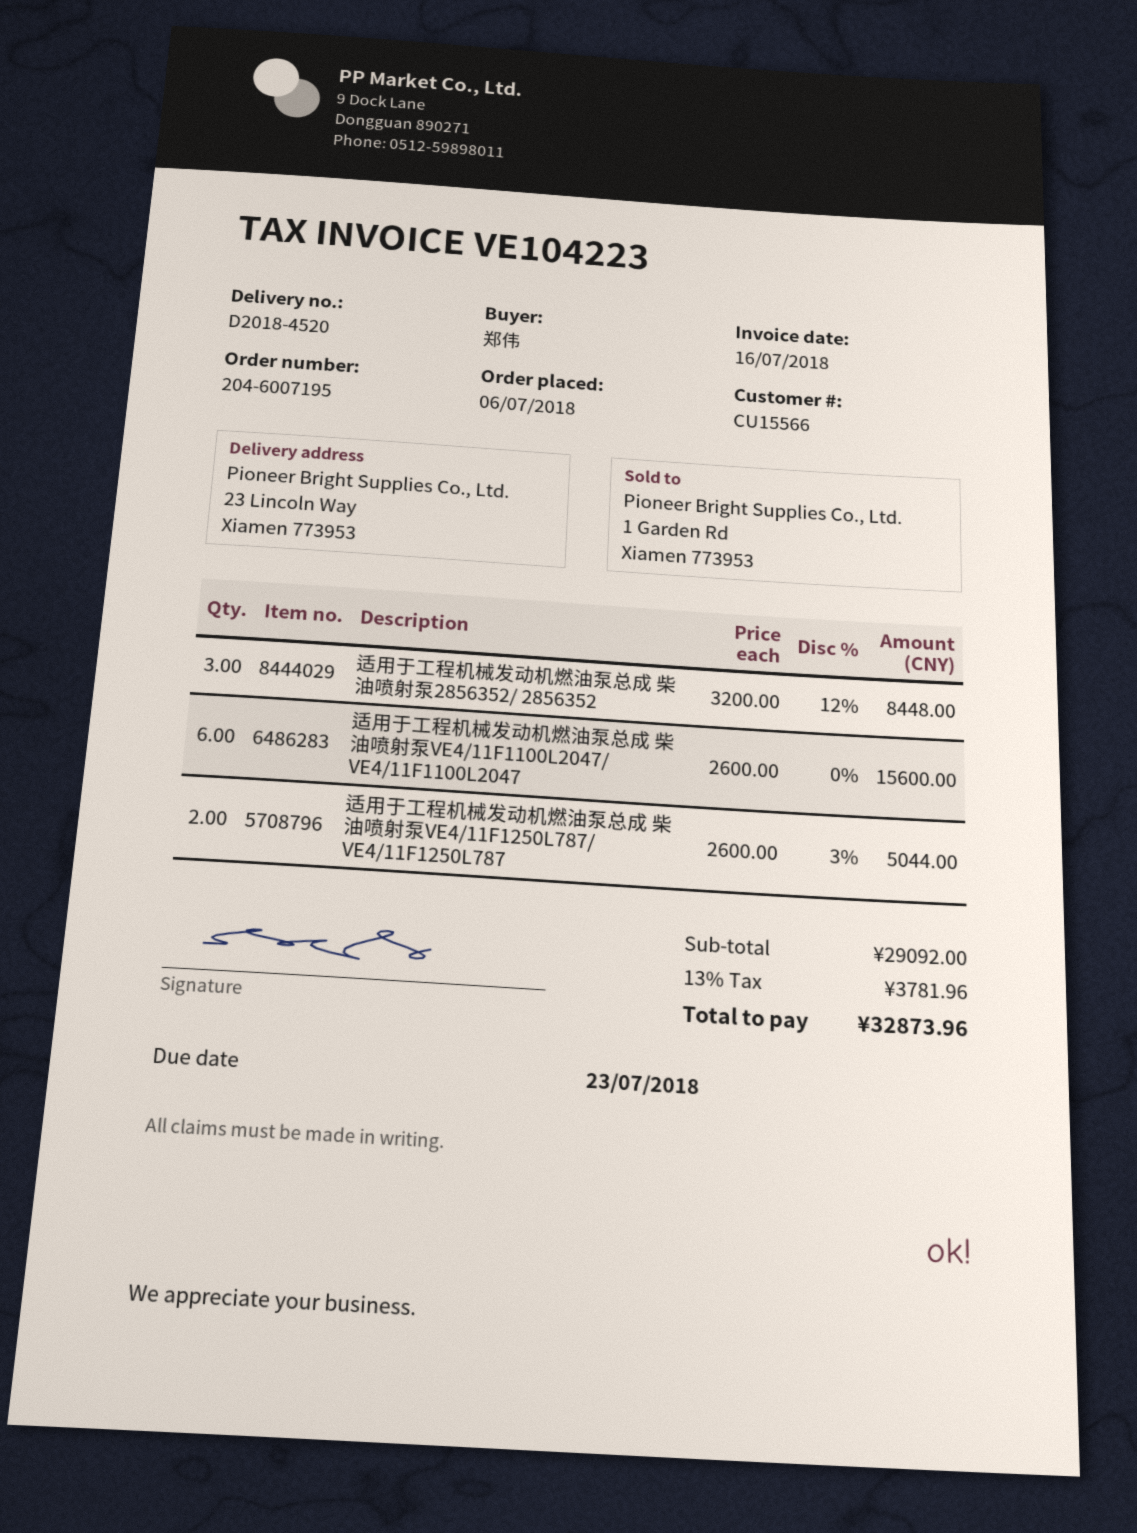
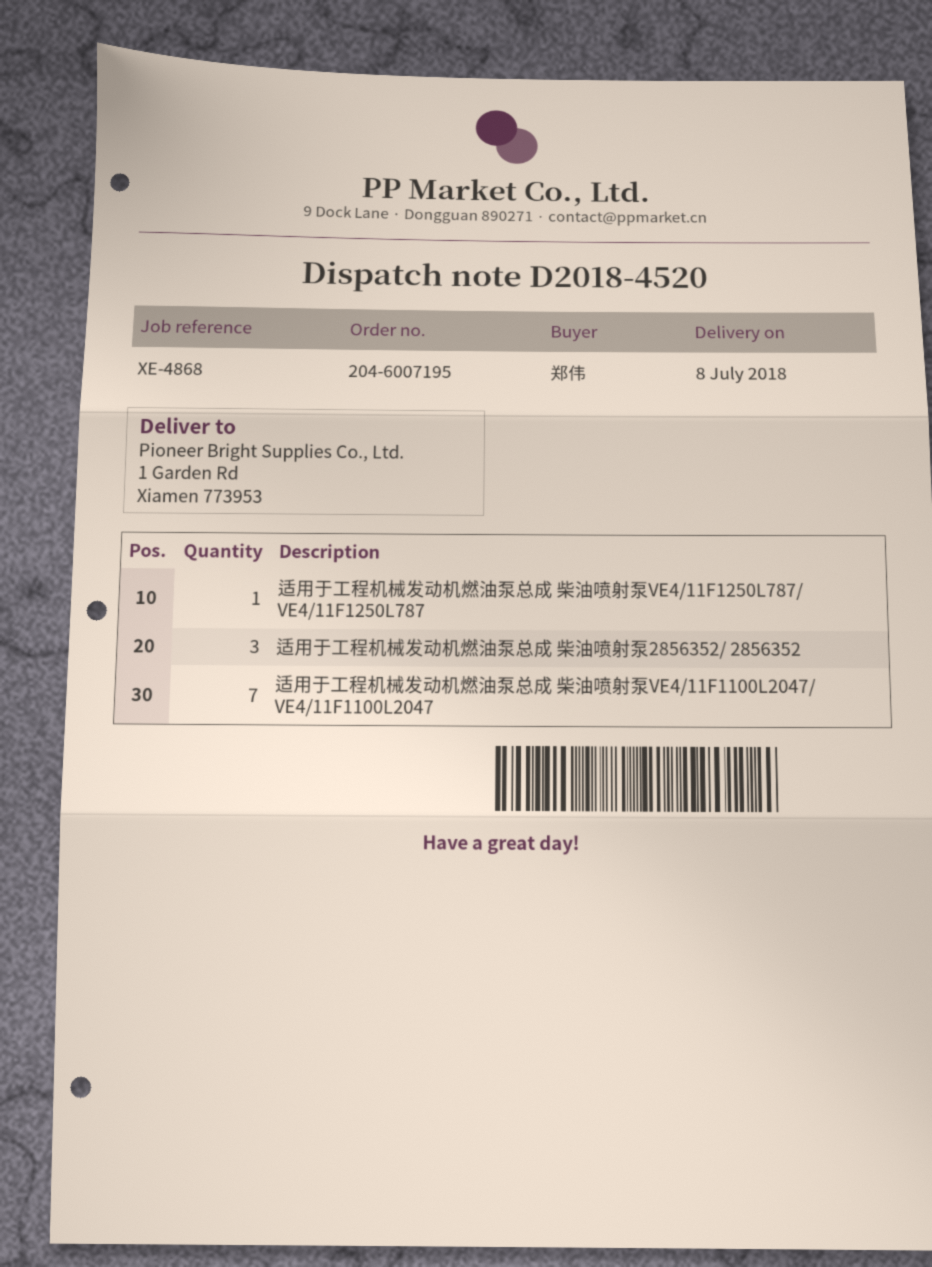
ship to: 23 Lincoln Way, Xiamen 773953 -> 1 Garden Rd, Xiamen 773953
适用于工程机械发动机燃油泵总成 柴油喷射泵VE4/11F1100L2047/ VE4/11F1100L2047: 6 -> 7
适用于工程机械发动机燃油泵总成 柴油喷射泵VE4/11F1250L787/ VE4/11F1250L787: 2 -> 1

